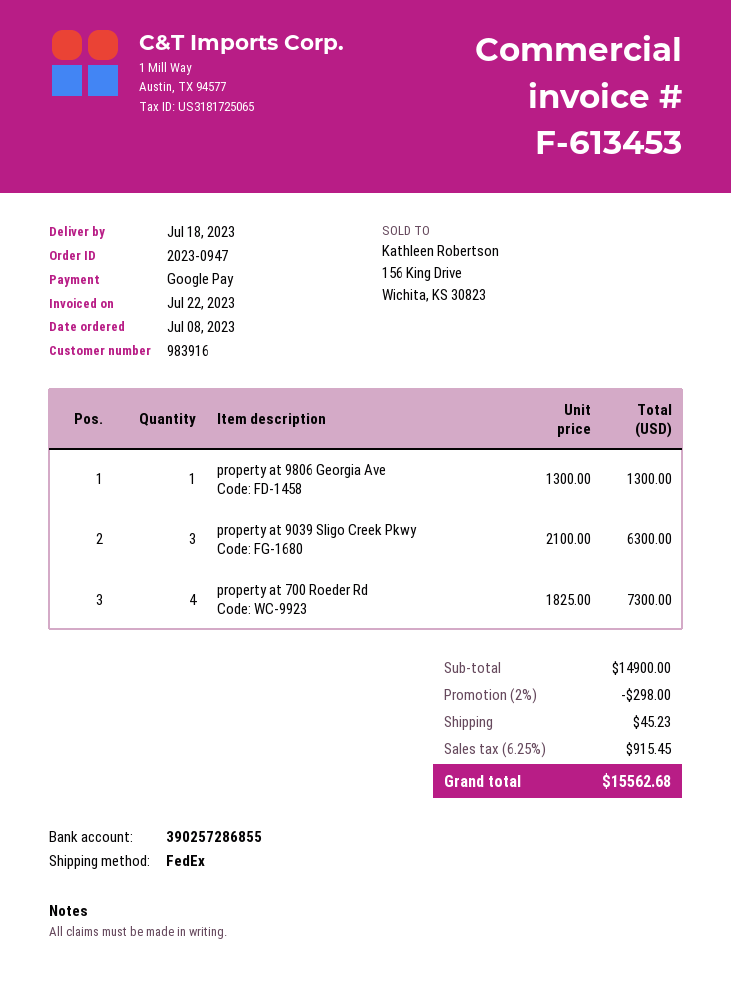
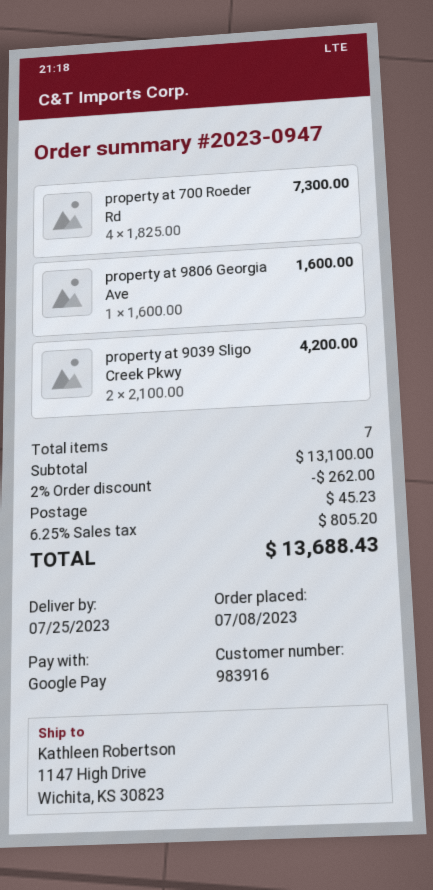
delivery date: 2023-07-18 -> 2023-07-25
property at 9806 Georgia Ave: 1 x 1300.00 = 1300.00 -> 1 x 1600.00 = 1600.00
property at 9039 Sligo Creek Pkwy: 3 x 2100.00 = 6300.00 -> 2 x 2100.00 = 4200.00
subtotal: 14900.00 -> 13100.00
discount: 2% = 298.00 -> 2% = 262.00
tax: 6.25% = 915.45 -> 6.25% = 805.20
total: 15562.68 -> 13688.43

